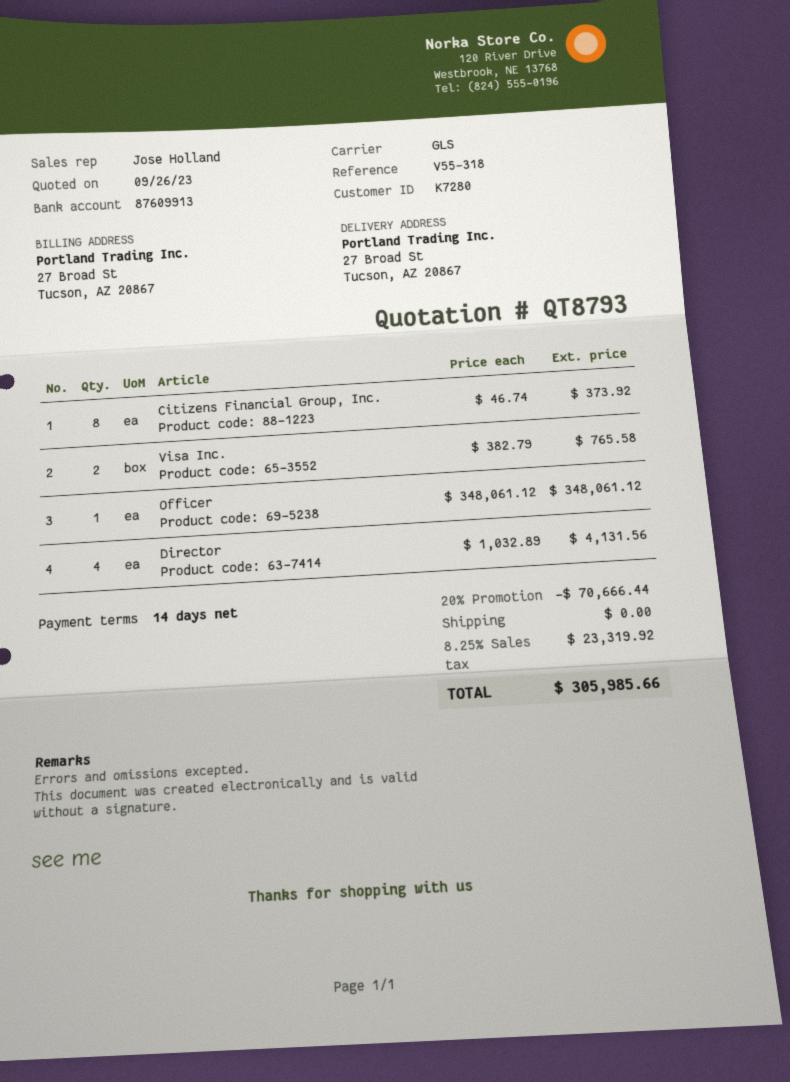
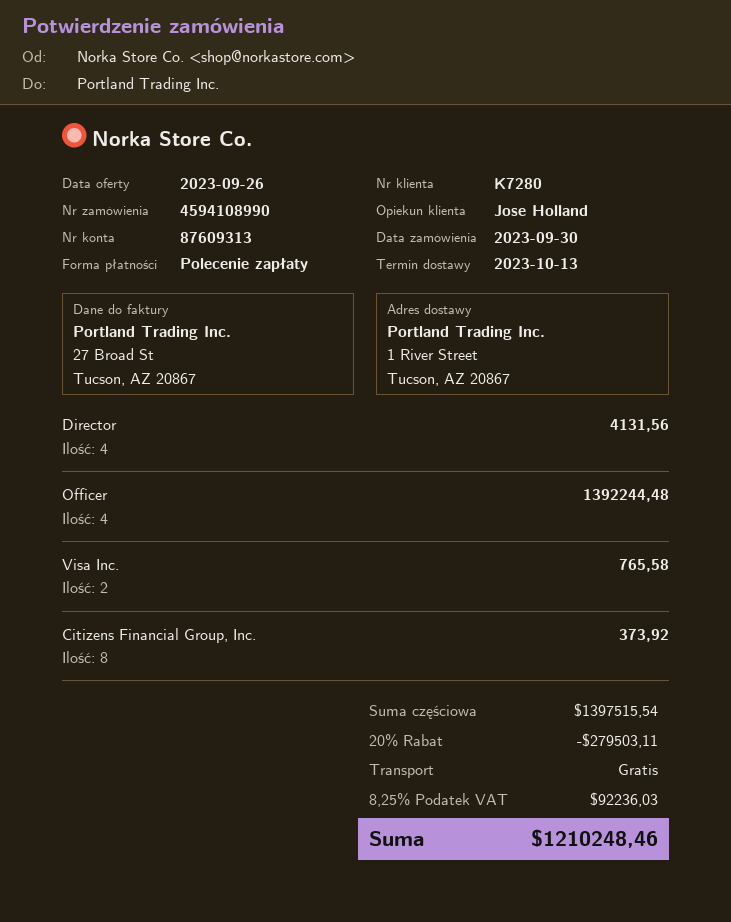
bank account: 87609913 -> 87609313
ship to: 27 Broad St, Tucson, AZ 20867 -> 1 River Street, Tucson, AZ 20867
Officer: 1 for 348061.12 -> 4 for 1392244.48
discount: 20% = 70666.44 -> 20% = 279503.11
tax: 8.25% = 23319.92 -> 8.25% = 92236.03
total: 305985.66 -> 1210248.46

